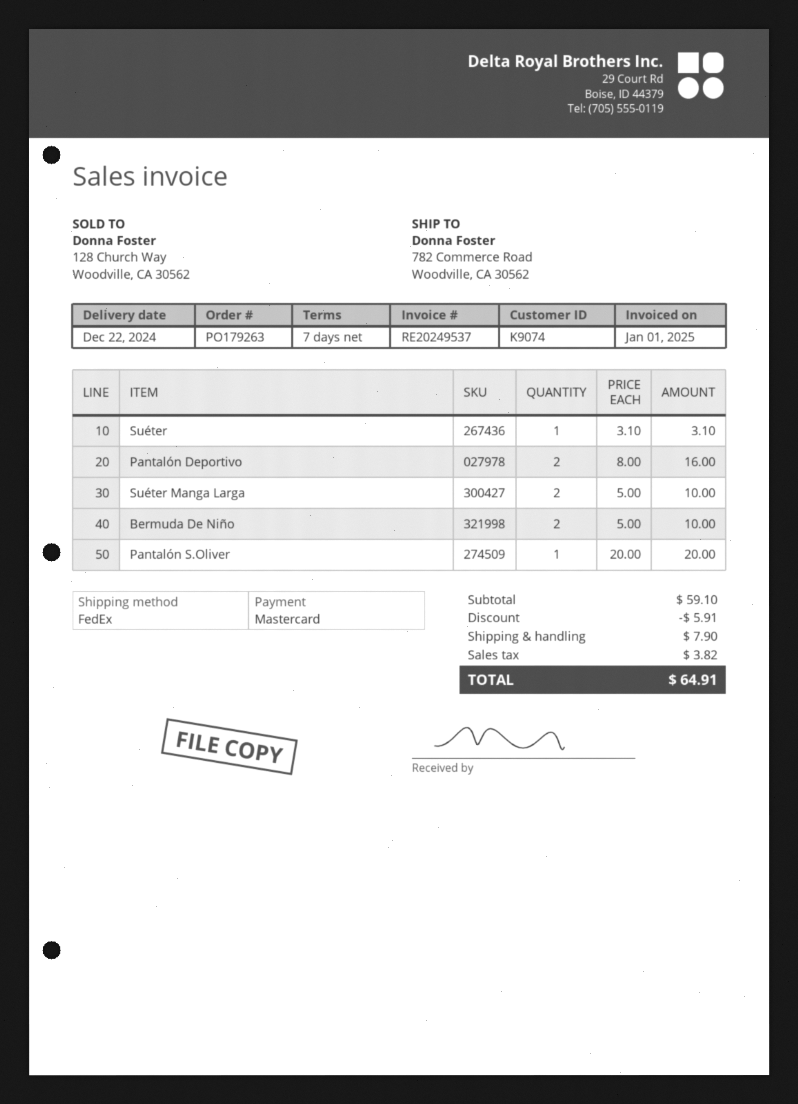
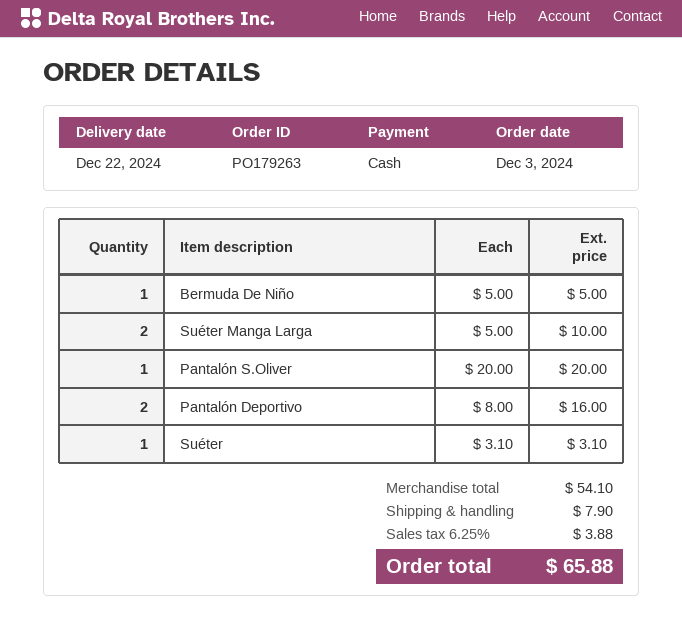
payment method: Mastercard -> cash
Bermuda De Niño: 2 x 5.00 = 10.00 -> 1 x 5.00 = 5.00
subtotal: 59.10 -> 54.10
discount: 5.91 -> none
tax: 3.82 -> 3.88
total: 64.91 -> 65.88

